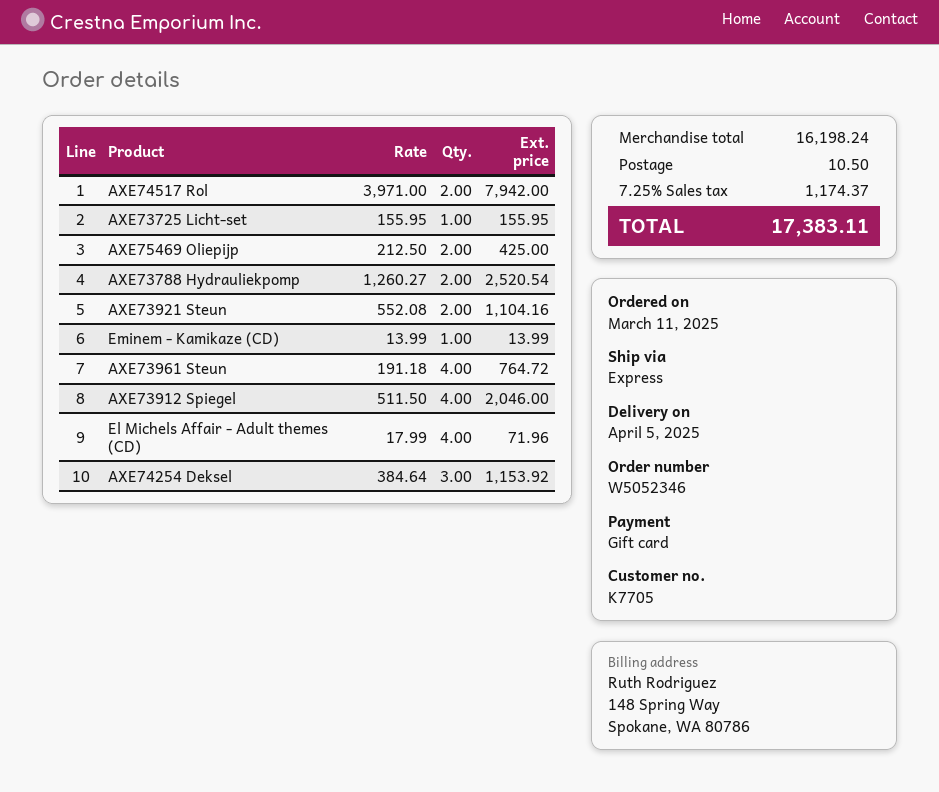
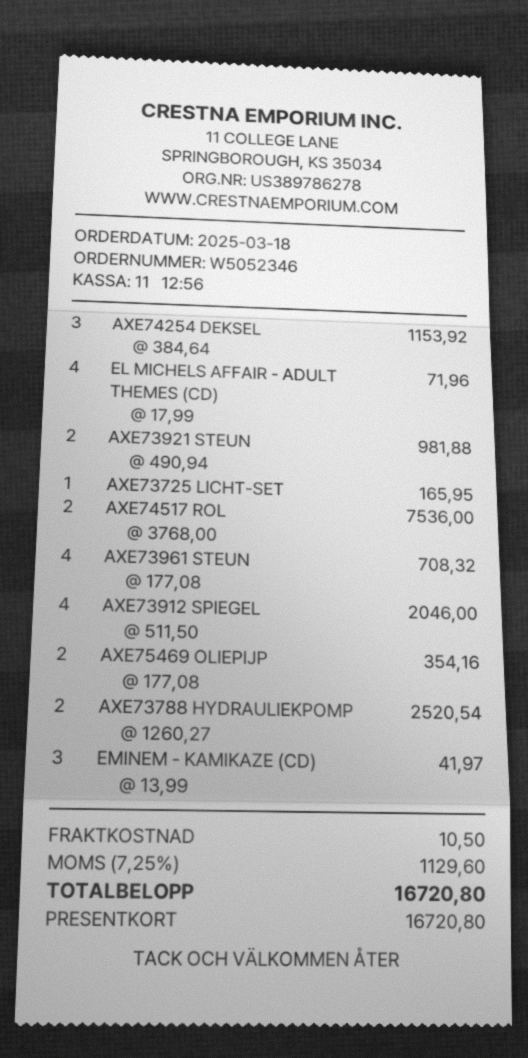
order date: 2025-03-11 -> 2025-03-18
AXE74517 Rol: 2 x 3971.00 = 7942.00 -> 2 x 3768.00 = 7536.00
AXE73725 Licht-set: 1 x 155.95 = 155.95 -> 1 x 165.95 = 165.95
AXE75469 Oliepijp: 2 x 212.50 = 425.00 -> 2 x 177.08 = 354.16
AXE73921 Steun: 2 x 552.08 = 1104.16 -> 2 x 490.94 = 981.88
Eminem - Kamikaze (CD): 1 x 13.99 = 13.99 -> 3 x 13.99 = 41.97
AXE73961 Steun: 4 x 191.18 = 764.72 -> 4 x 177.08 = 708.32
tax: 7.25% = 1174.37 -> 7.25% = 1129.60
total: 17383.11 -> 16720.80

